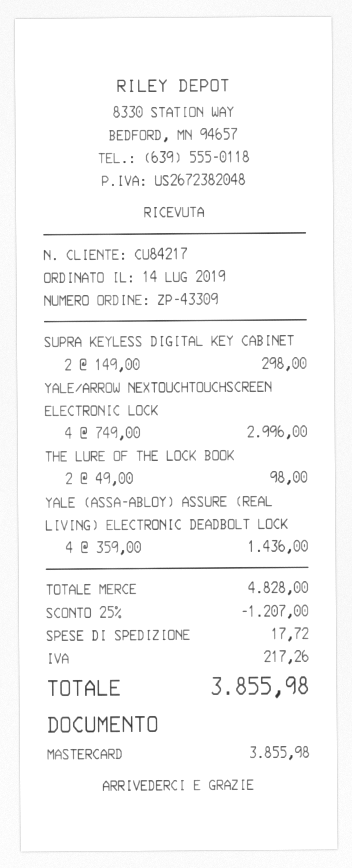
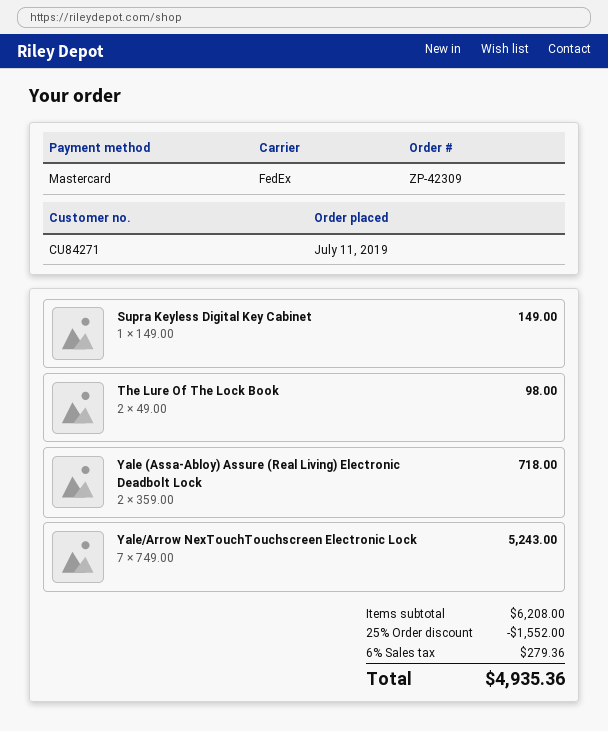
order number: ZP-43309 -> ZP-42309
order date: 2019-07-14 -> 2019-07-11
customer number: CU84217 -> CU84271
SUPRA KEYLESS DIGITAL KEY CABINET: 2 x 149.00 = 298.00 -> 1 x 149.00 = 149.00
YALE/ARROW NEXTOUCHTOUCHSCREEN ELECTRONIC LOCK: 4 x 749.00 = 2996.00 -> 7 x 749.00 = 5243.00
YALE (ASSA-ABLOY) ASSURE (REAL LIVING) ELECTRONIC DEADBOLT LOCK: 4 x 359.00 = 1436.00 -> 2 x 359.00 = 718.00
subtotal: 4828.00 -> 6208.00
discount: 25% = 1207.00 -> 25% = 1552.00
shipping: 17.72 -> none
tax: 217.26 -> 279.36
total: 3855.98 -> 4935.36

